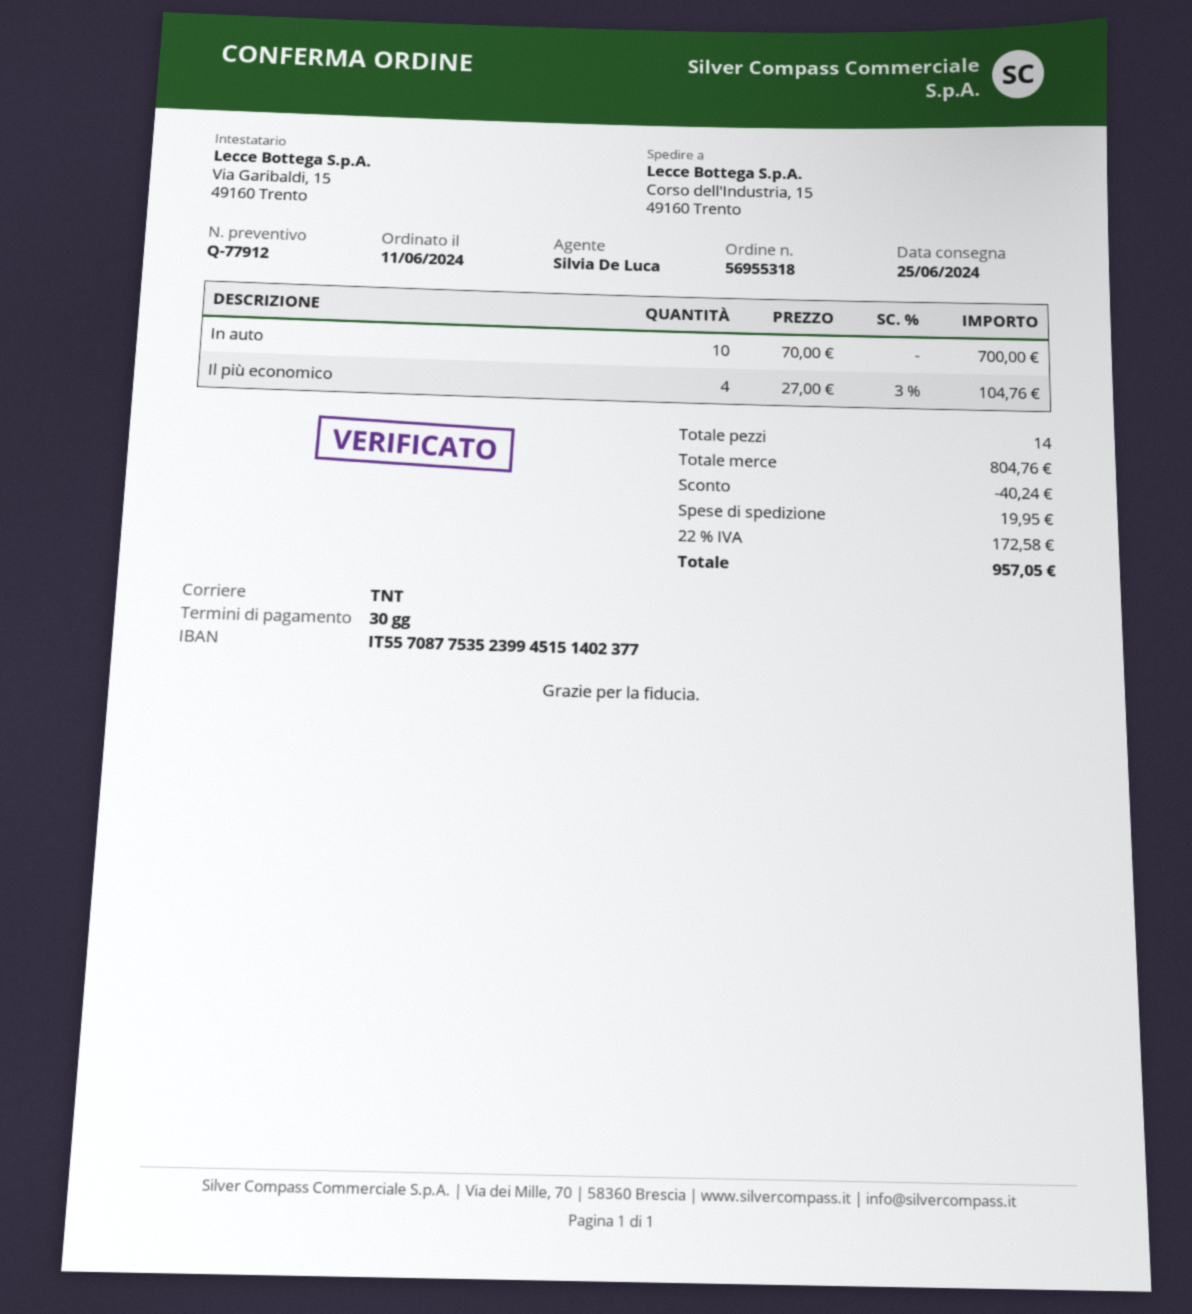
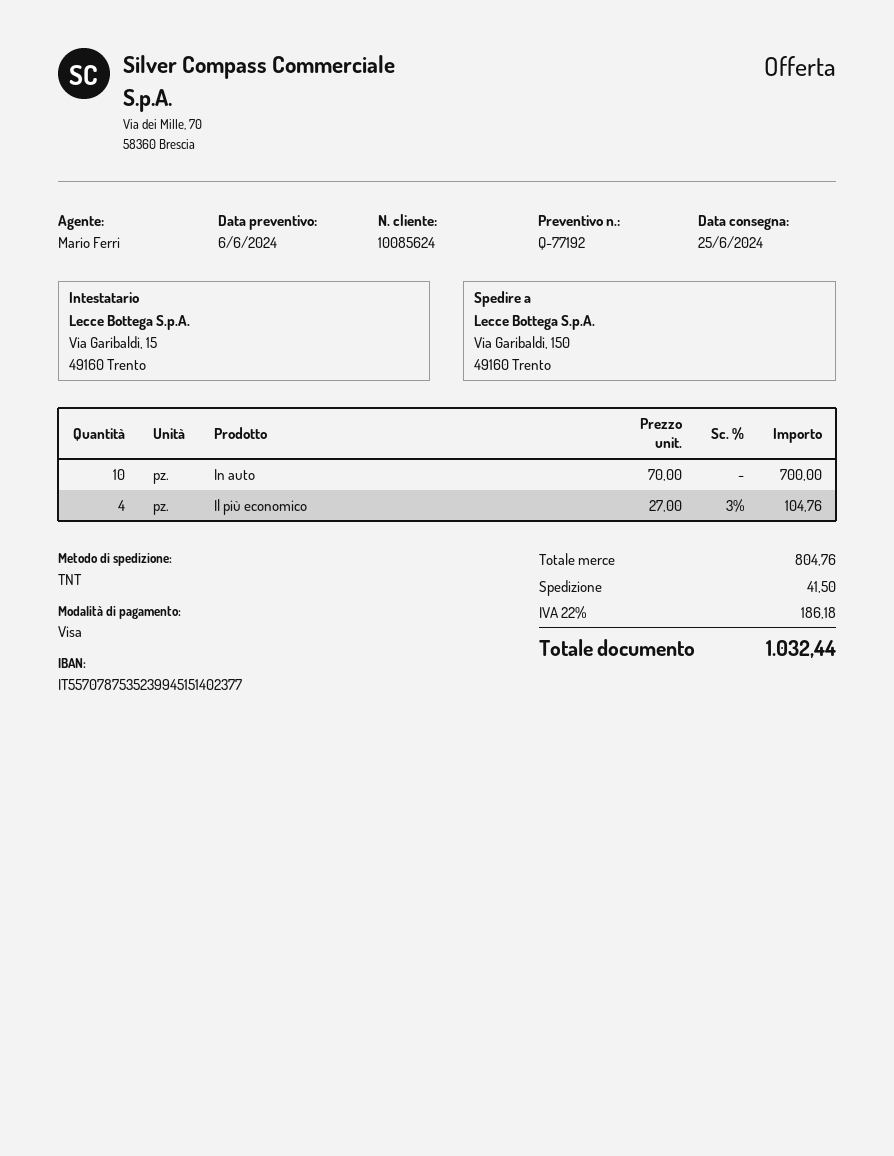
quote number: Q-77912 -> Q-77192
sales rep: Silvia De Luca -> Mario Ferri
bank account: IT5570877535239945151402377 -> IT5570787535239945151402377
ship to: Corso dell'Industria, 15, 49160 Trento -> Via Garibaldi, 150, 49160 Trento
discount: 40.24 -> none
shipping: 19.95 -> 41.50
tax: 22% = 172.58 -> 22% = 186.18
total: 957.05 -> 1032.44

